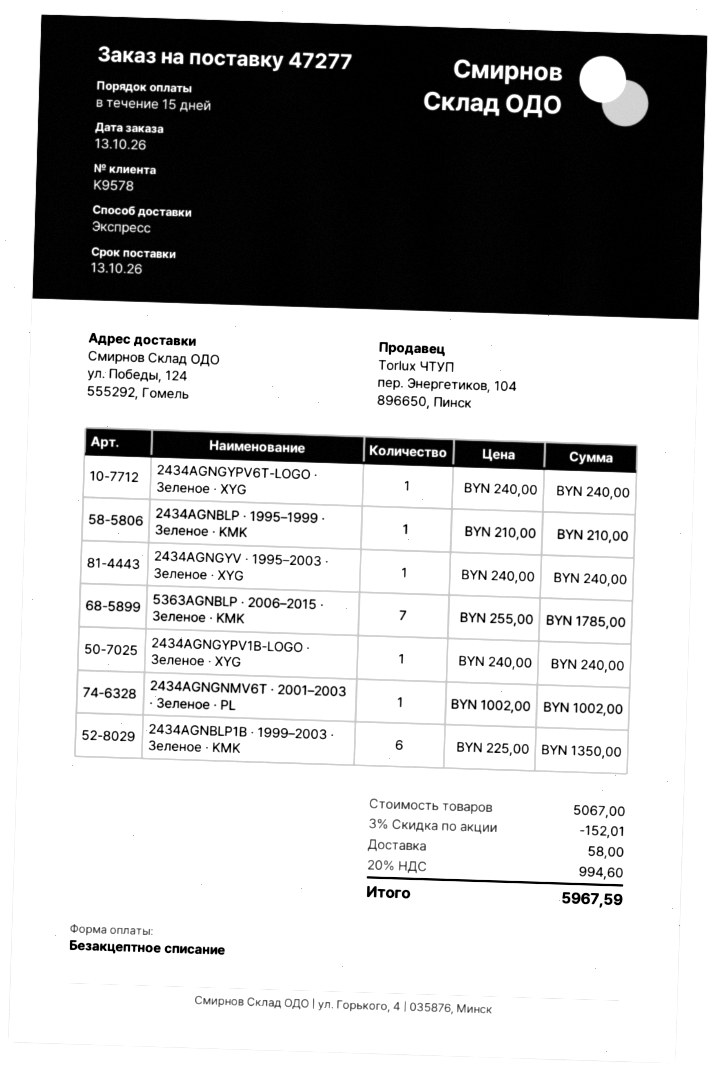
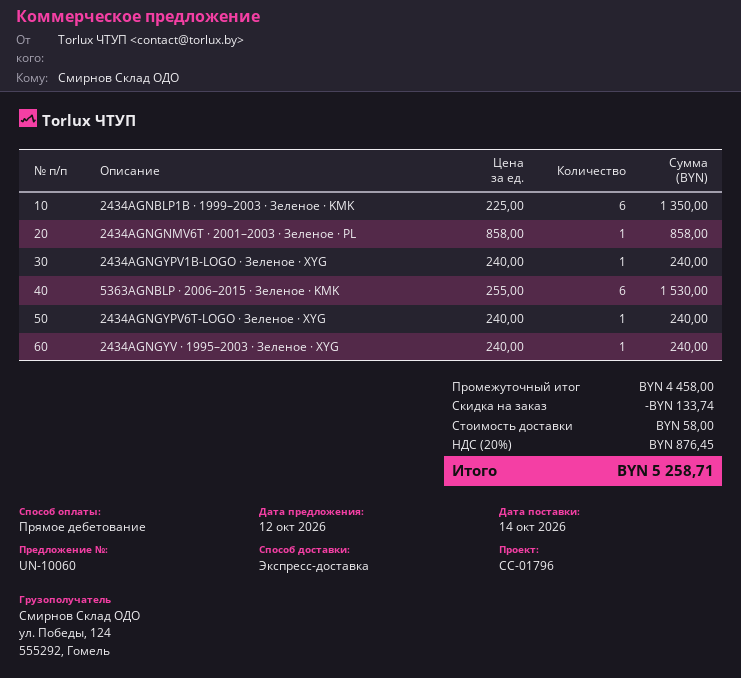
delivery date: 2026-10-13 -> 2026-10-14
2434AGNBLP · 1995–1999 · Зеленое · KMK: 1 x 210.00 = 210.00 -> none
5363AGNBLP · 2006–2015 · Зеленое · KMK: 7 x 255.00 = 1785.00 -> 6 x 255.00 = 1530.00
2434AGNGNMV6T · 2001–2003 · Зеленое · PL: 1 x 1002.00 = 1002.00 -> 1 x 858.00 = 858.00
subtotal: 5067.00 -> 4458.00
discount: 152.01 -> 133.74
tax: 20% = 994.60 -> 20% = 876.45
total: 5967.59 -> 5258.71

